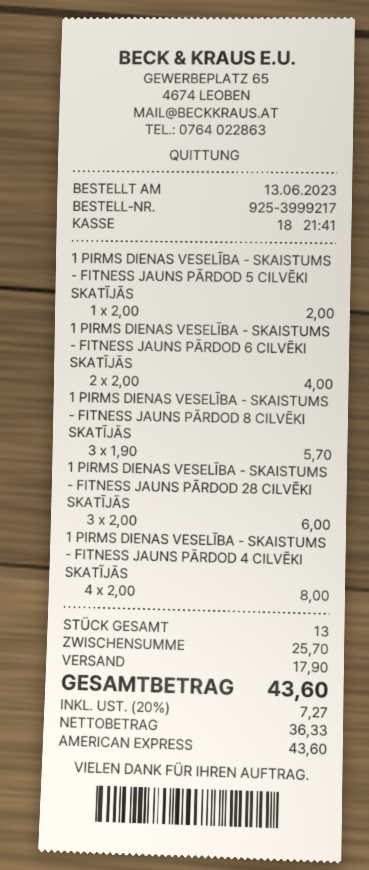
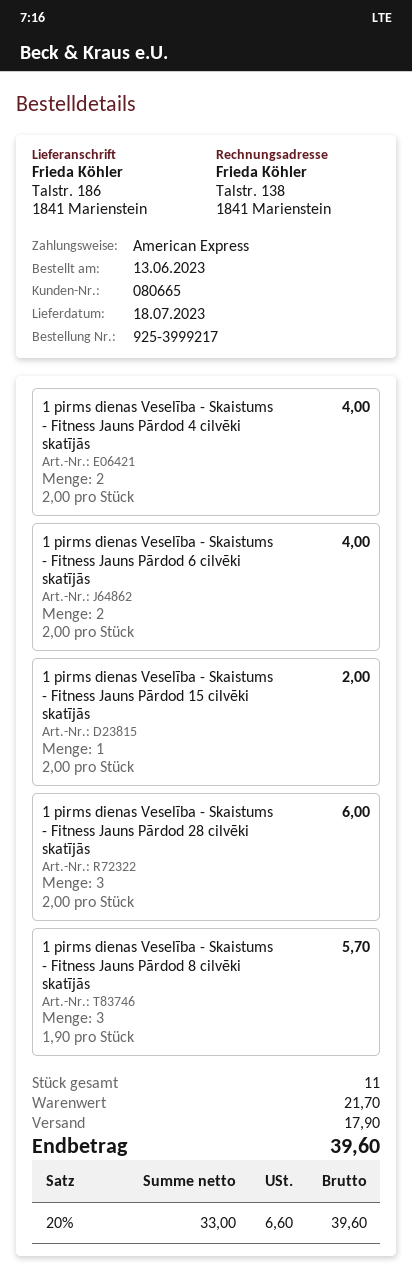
1 PIRMS DIENAS VESELĪBA - SKAISTUMS - FITNESS JAUNS PĀRDOD 5 CILVĒKI SKATĪJĀS: 1 x 2.00 = 2.00 -> none
1 PIRMS DIENAS VESELĪBA - SKAISTUMS - FITNESS JAUNS PĀRDOD 4 CILVĒKI SKATĪJĀS: 4 x 2.00 = 8.00 -> 2 x 2.00 = 4.00
1 pirms dienas Veselība - Skaistums - Fitness Jauns Pārdod 15 cilvēki skatījās: none -> 1 x 2.00 = 2.00
total quantity: 13 -> 11
subtotal: 25.70 -> 21.70
net: 36.33 -> 33.00
tax: 20% = 7.27 -> 20% = 6.60
total: 43.60 -> 39.60

